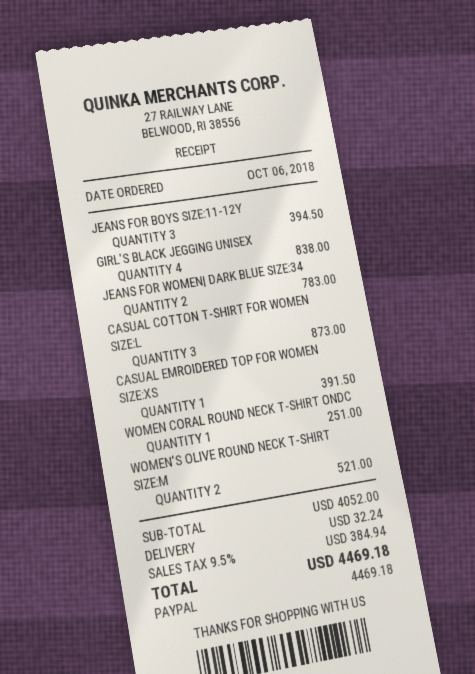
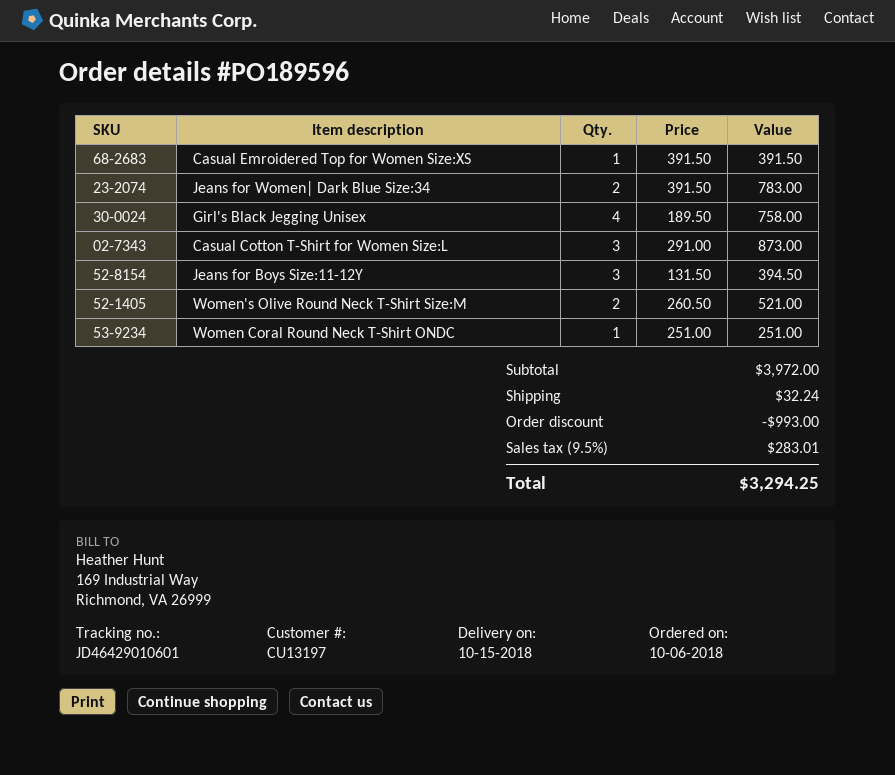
GIRL'S BLACK JEGGING UNISEX: 4 for 838.00 -> 4 for 758.00
subtotal: 4052.00 -> 3972.00
discount: none -> 993.00
tax: 9.5% = 384.94 -> 9.5% = 283.01
total: 4469.18 -> 3294.25

